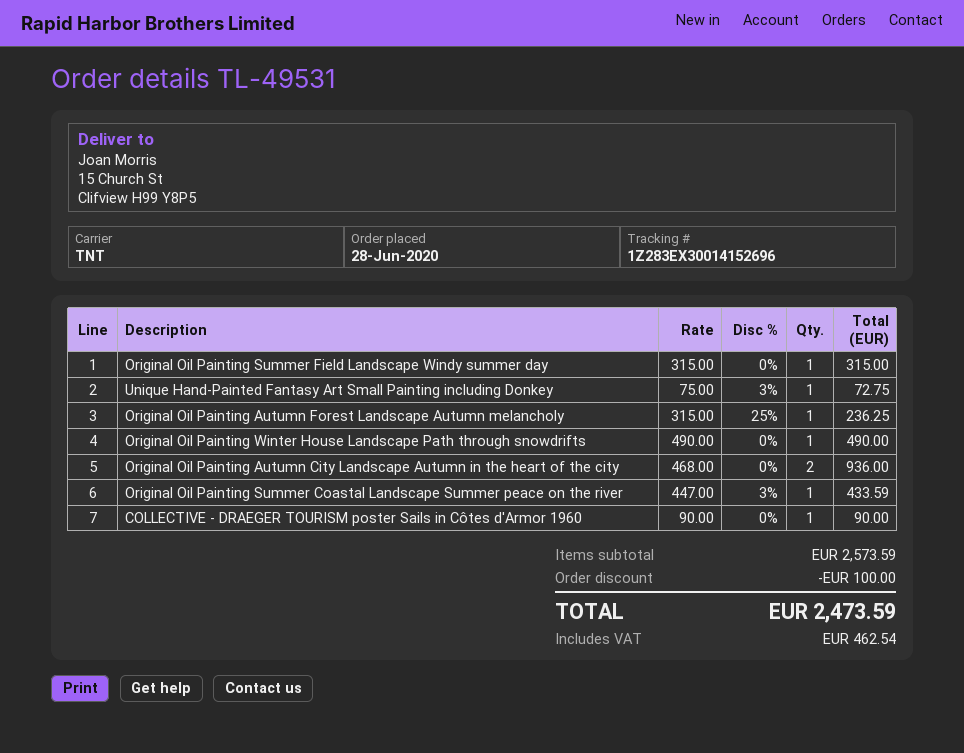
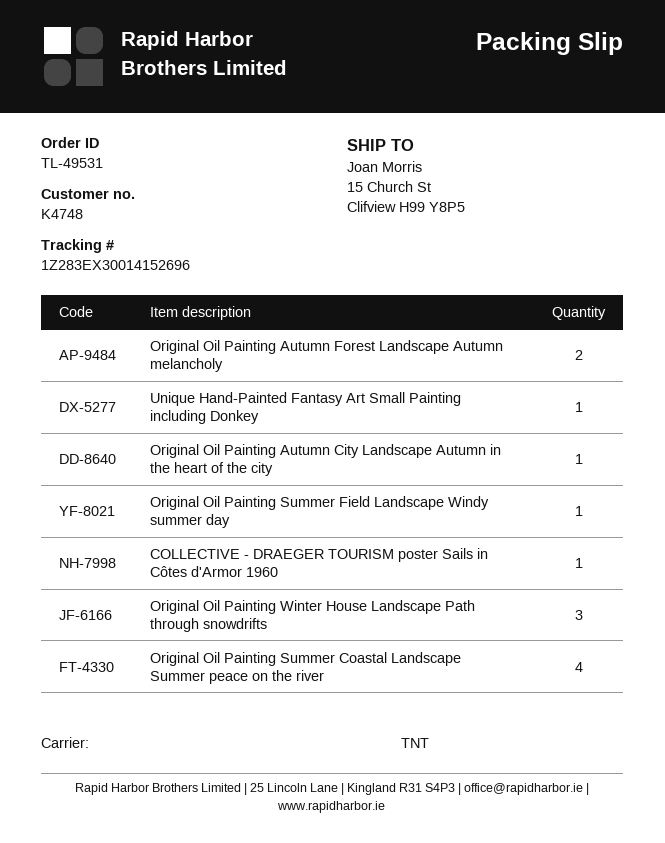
Original Oil Painting Autumn Forest Landscape Autumn melancholy: 1 -> 2
Original Oil Painting Winter House Landscape Path through snowdrifts: 1 -> 3
Original Oil Painting Autumn City Landscape Autumn in the heart of the city: 2 -> 1
Original Oil Painting Summer Coastal Landscape Summer peace on the river: 1 -> 4

